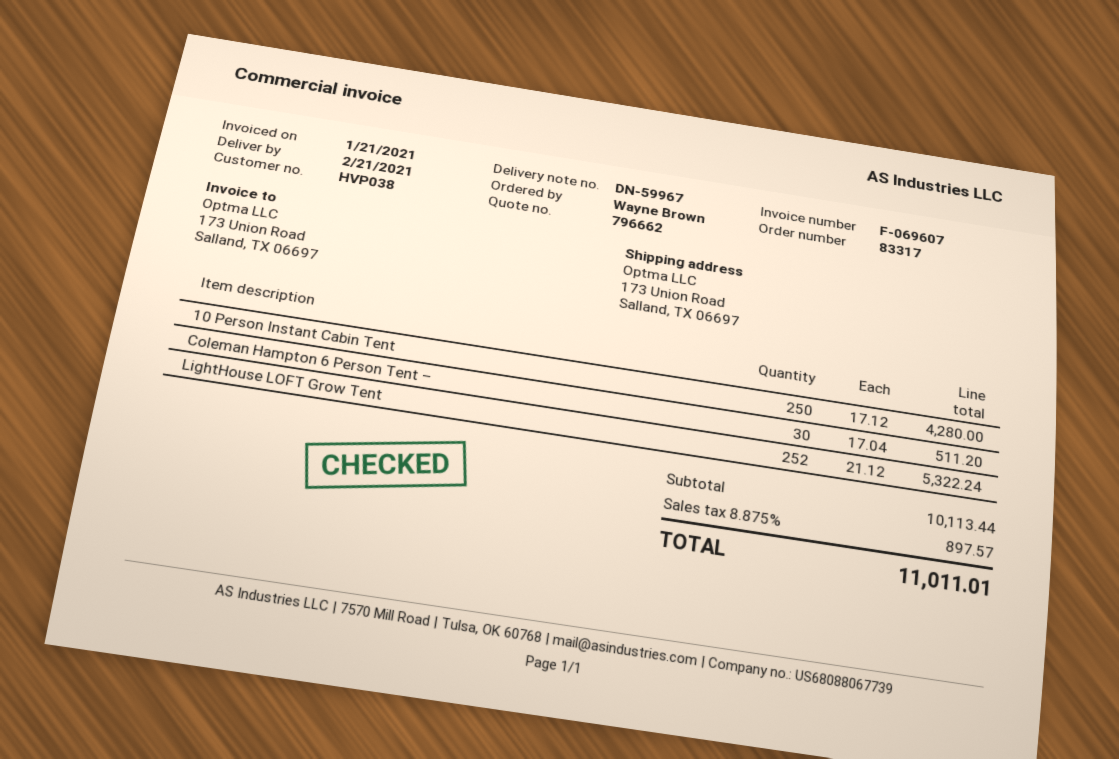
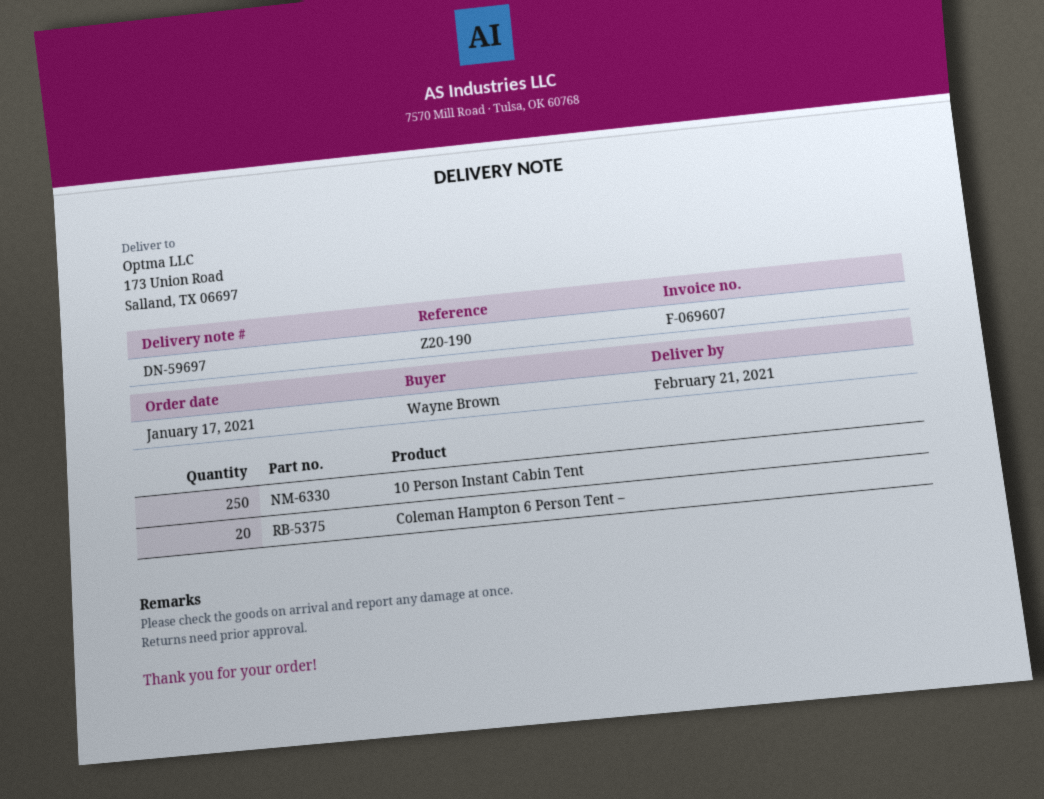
delivery note number: DN-59967 -> DN-59697
Coleman Hampton 6 Person Tent –: 30 -> 20
LightHouse LOFT Grow Tent: 252 -> none

